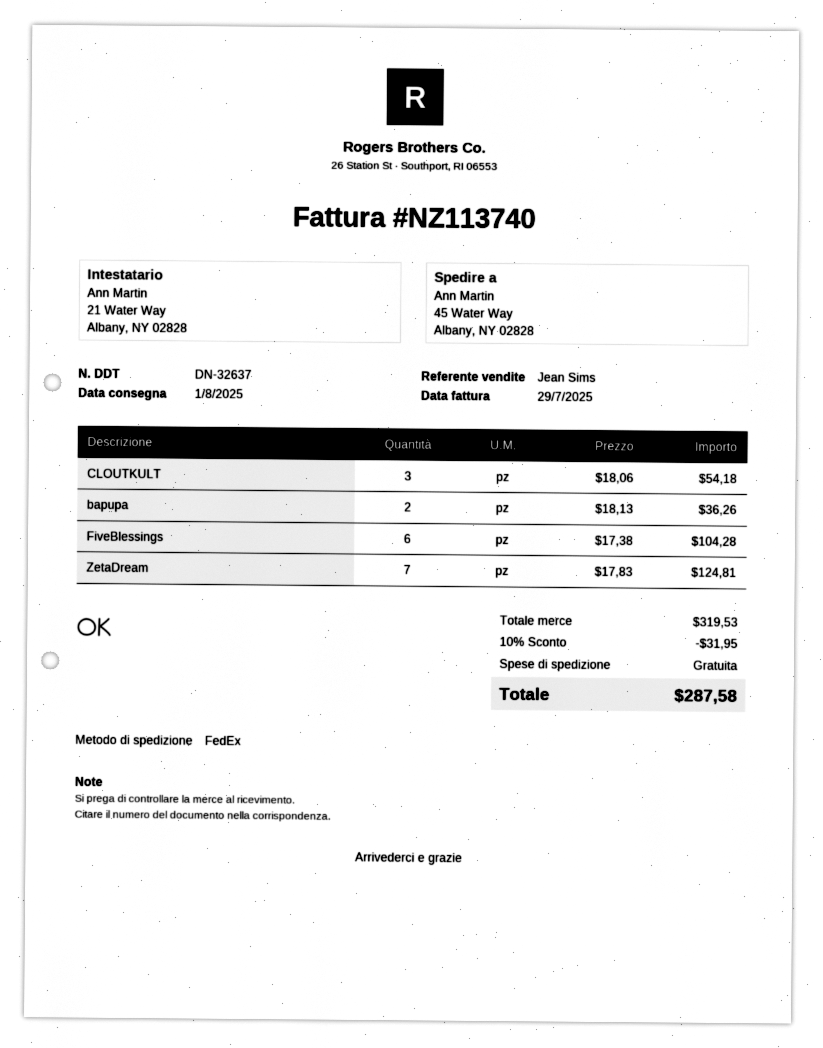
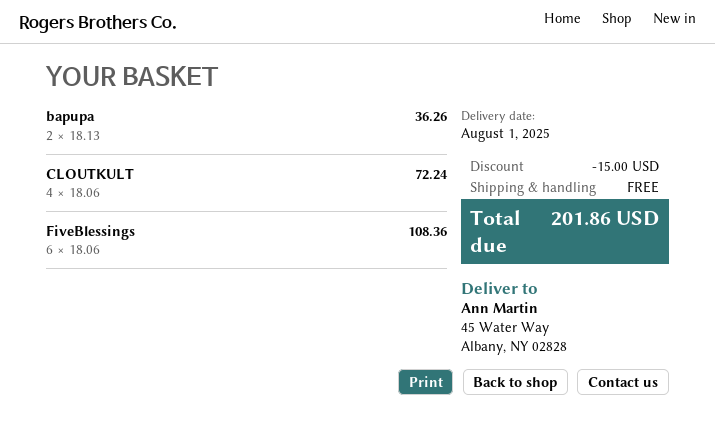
CLOUTKULT: 3 x 18.06 = 54.18 -> 4 x 18.06 = 72.24
FiveBlessings: 6 x 17.38 = 104.28 -> 6 x 18.06 = 108.36
ZetaDream: 7 x 17.83 = 124.81 -> none
discount: 31.95 -> 15.00
total: 287.58 -> 201.86

